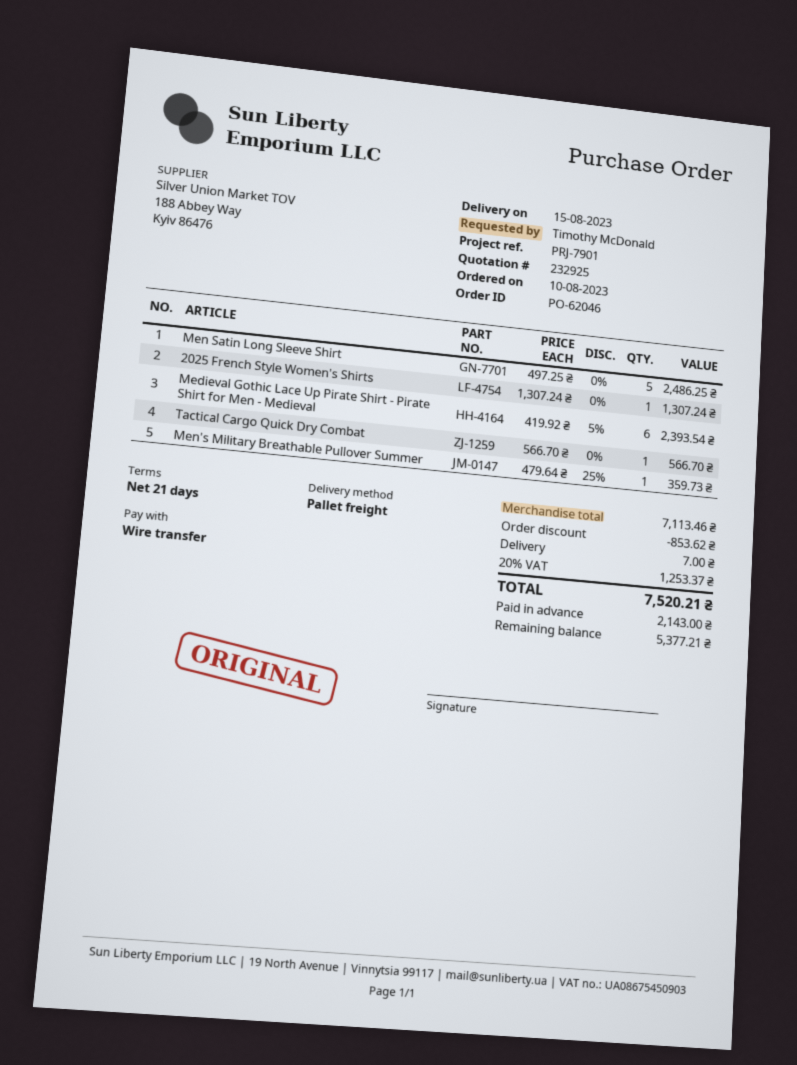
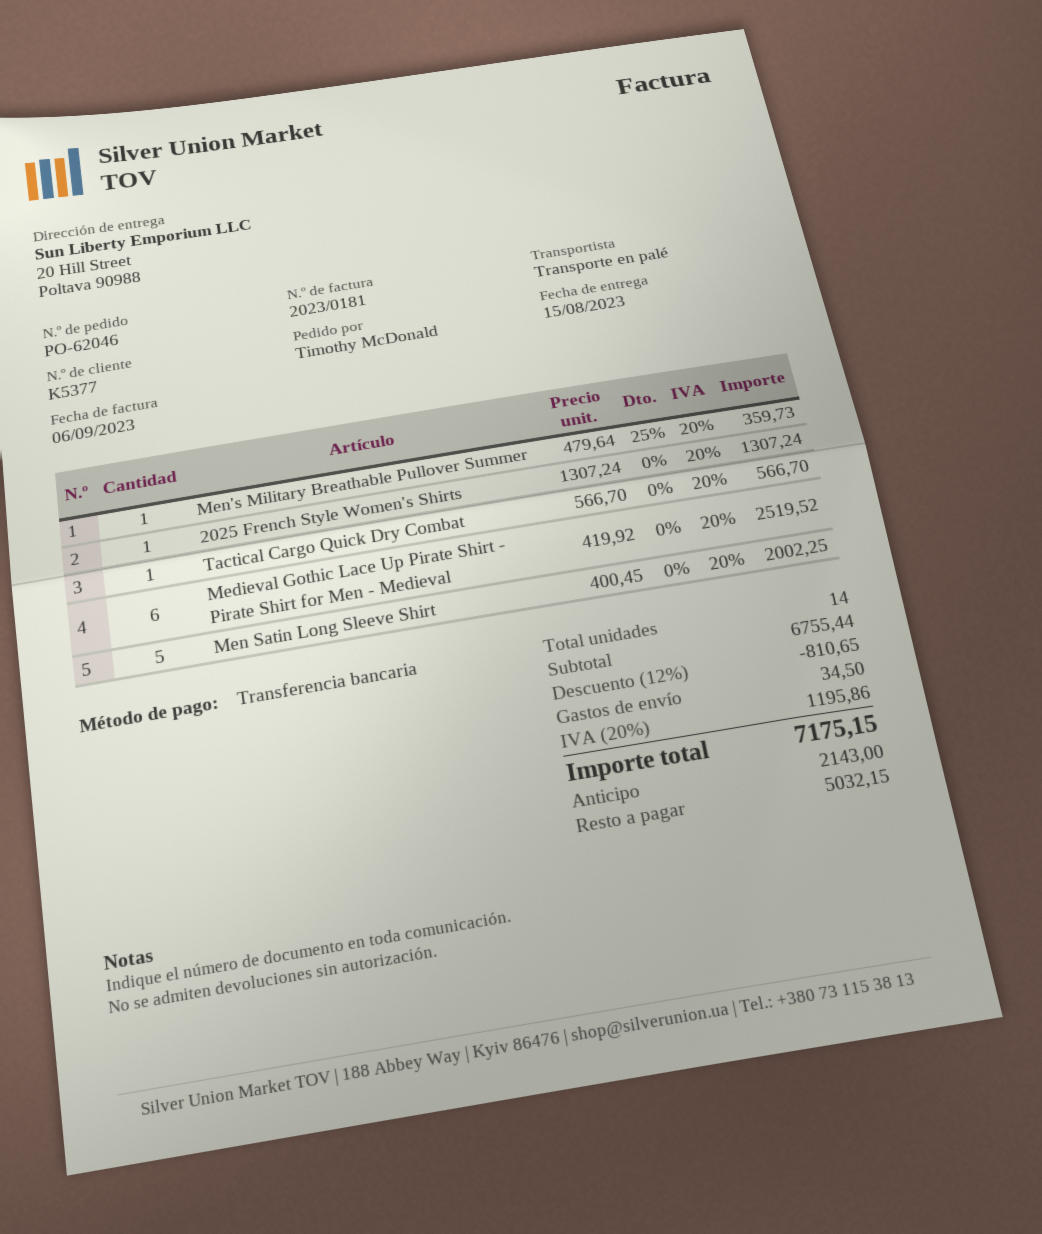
Men Satin Long Sleeve Shirt: 5 x 497.25 = 2486.25 -> 5 x 400.45 = 2002.25
Medieval Gothic Lace Up Pirate Shirt - Pirate Shirt for Men - Medieval: 6 x 419.92 - 5% = 2393.54 -> 6 x 419.92 = 2519.52
subtotal: 7113.46 -> 6755.44
discount: 853.62 -> 810.65
shipping: 7.00 -> 34.50
tax: 20% = 1253.37 -> 20% = 1195.86
total: 7520.21 -> 7175.15
balance: 5377.21 -> 5032.15

